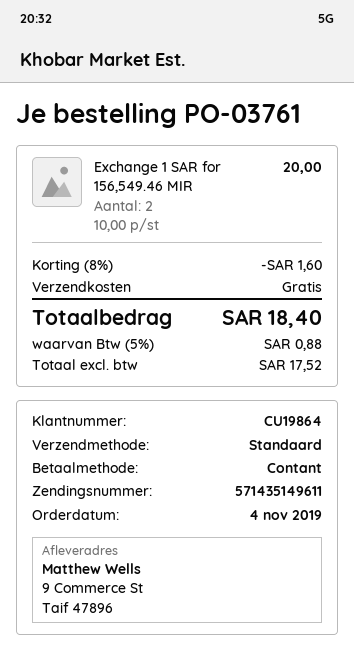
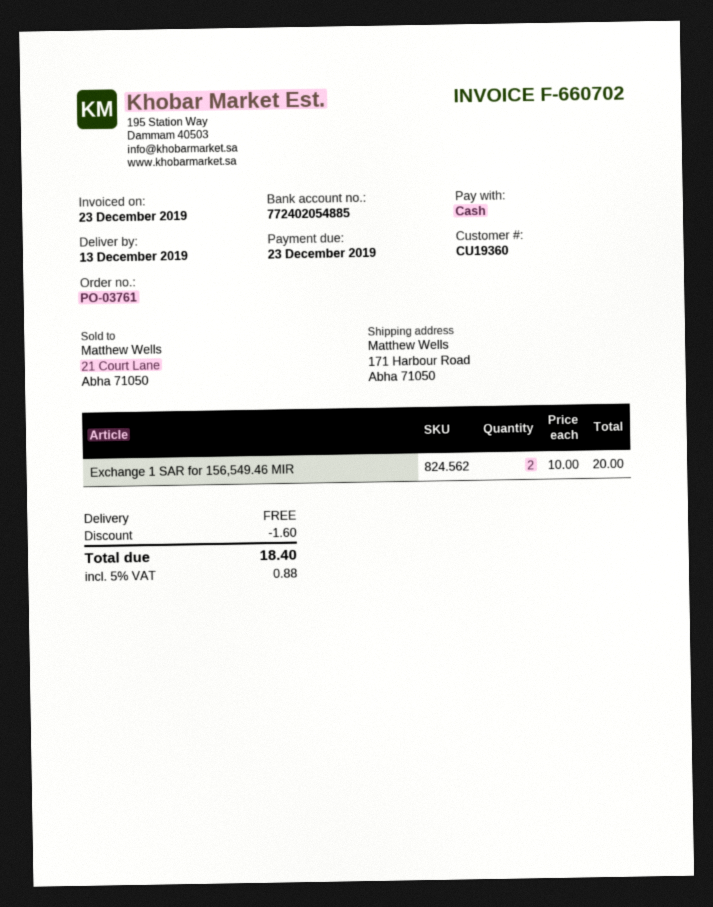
customer number: CU19864 -> CU19360
ship to: 9 Commerce St, Taif 47896 -> 171 Harbour Road, Abha 71050

